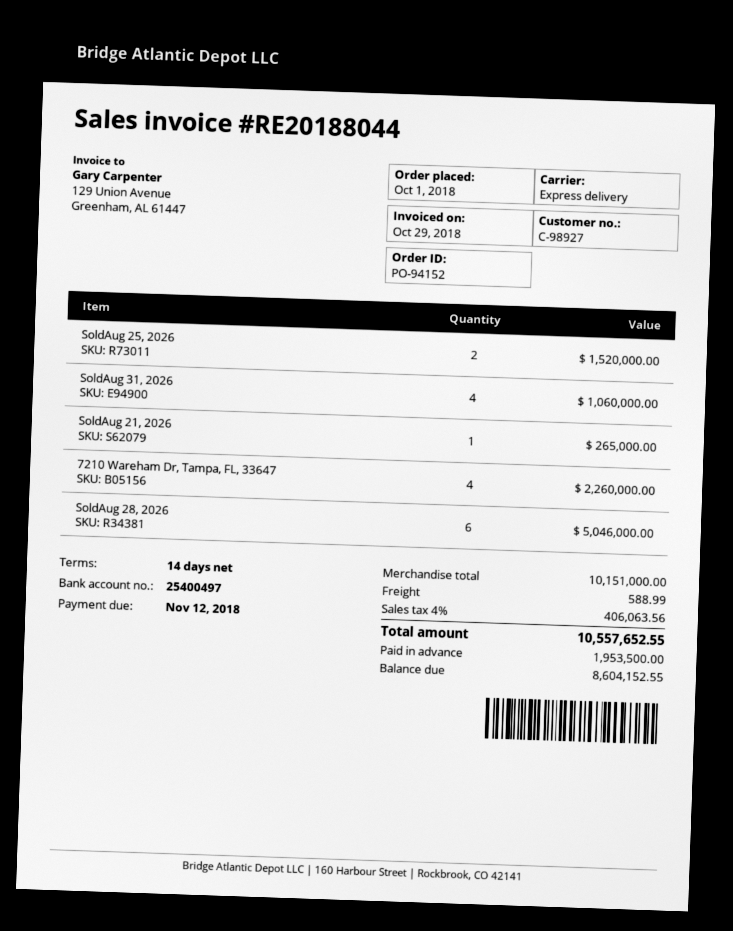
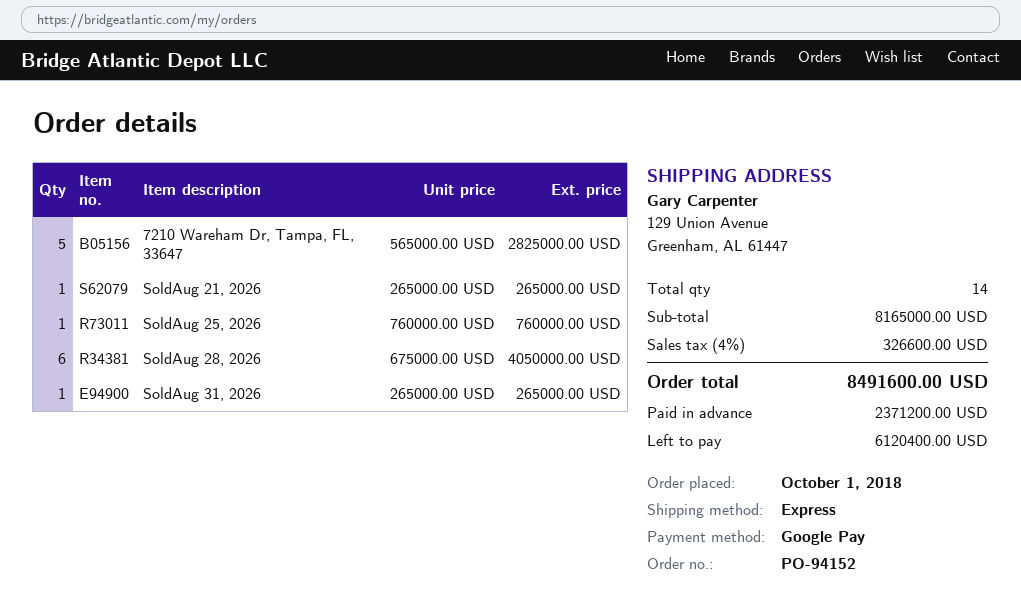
SoldAug 25, 2026: 2 for 1520000.00 -> 1 for 760000.00
SoldAug 31, 2026: 4 for 1060000.00 -> 1 for 265000.00
7210 Wareham Dr, Tampa, FL, 33647: 4 for 2260000.00 -> 5 for 2825000.00
SoldAug 28, 2026: 6 for 5046000.00 -> 6 for 4050000.00
subtotal: 10151000.00 -> 8165000.00
shipping: 588.99 -> none
tax: 4% = 406063.56 -> 4% = 326600.00
total: 10557652.55 -> 8491600.00
deposit: 1953500.00 -> 2371200.00
balance: 8604152.55 -> 6120400.00

